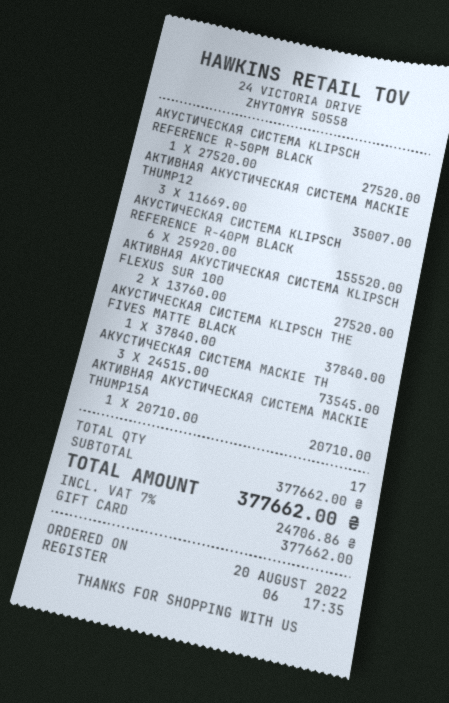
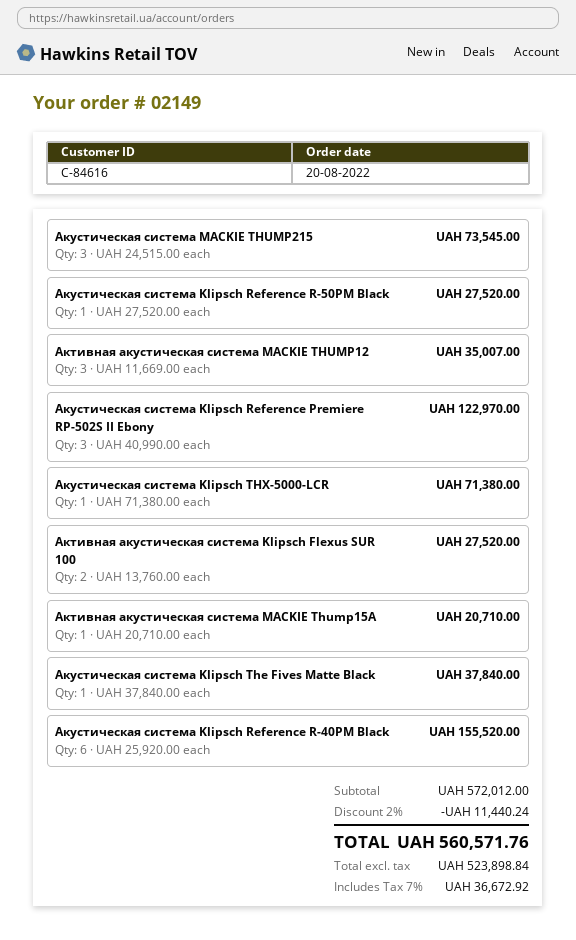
Акустическая система Klipsch Reference Premiere RP-502S II Ebony: none -> 3 x 40990.00 = 122970.00
Акустическая система Klipsch THX-5000-LCR: none -> 1 x 71380.00 = 71380.00
subtotal: 377662.00 -> 572012.00
discount: none -> 2% = 11440.24
tax: 7% = 24706.86 -> 7% = 36672.92
total: 377662.00 -> 560571.76

